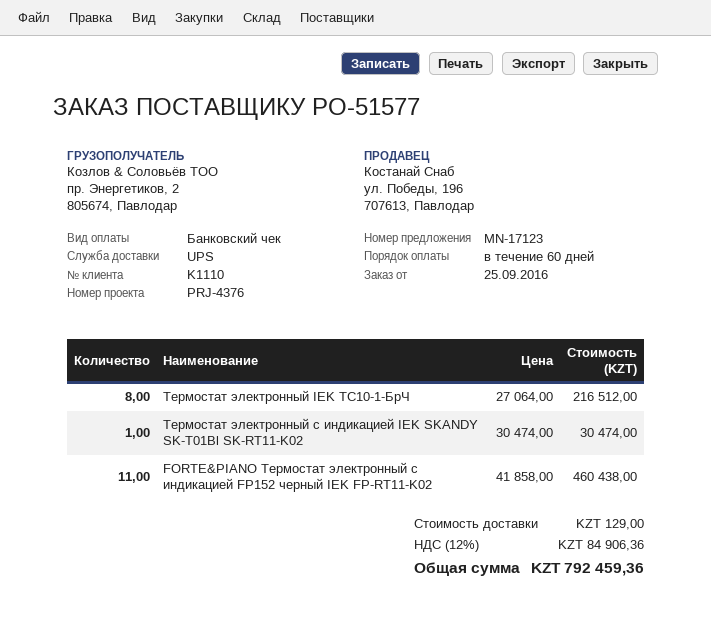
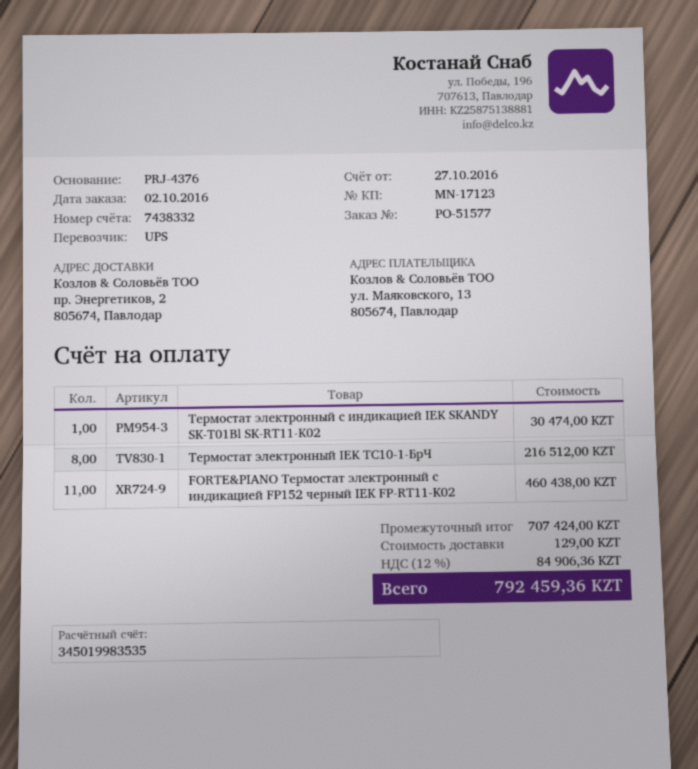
order date: 2016-09-25 -> 2016-10-02

